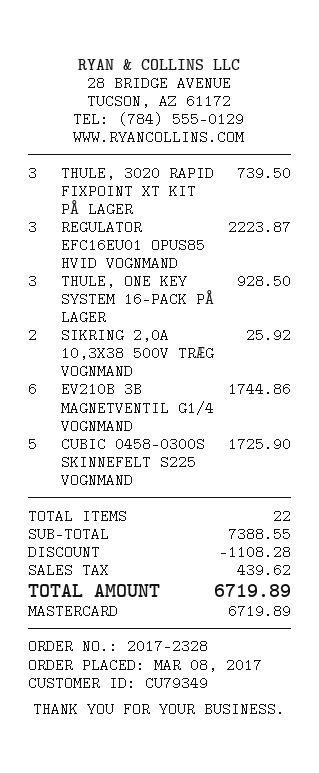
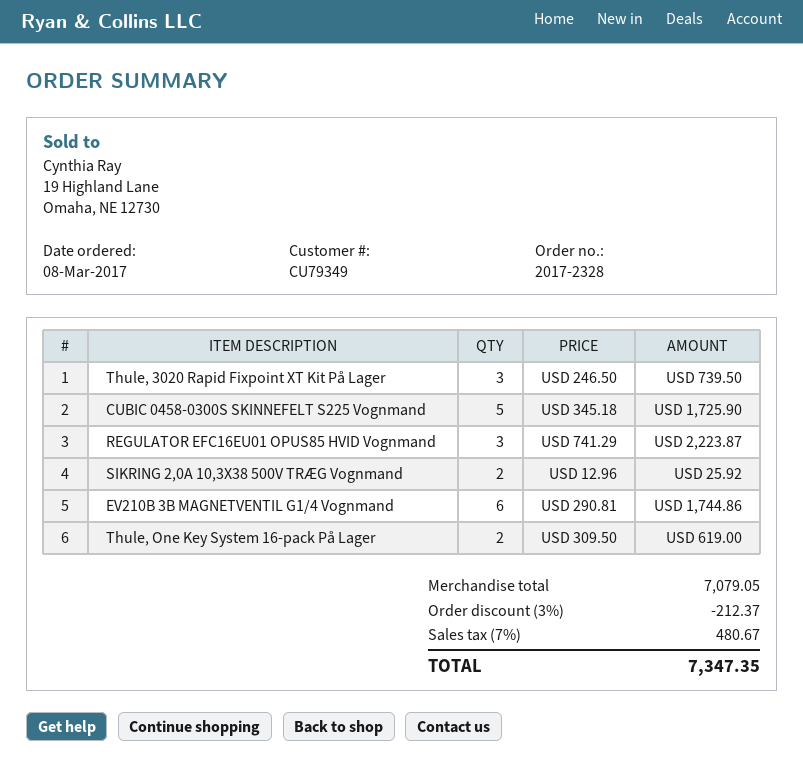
THULE, ONE KEY SYSTEM 16-PACK PÅ LAGER: 3 for 928.50 -> 2 for 619.00
subtotal: 7388.55 -> 7079.05
discount: 1108.28 -> 212.37
tax: 439.62 -> 480.67
total: 6719.89 -> 7347.35

